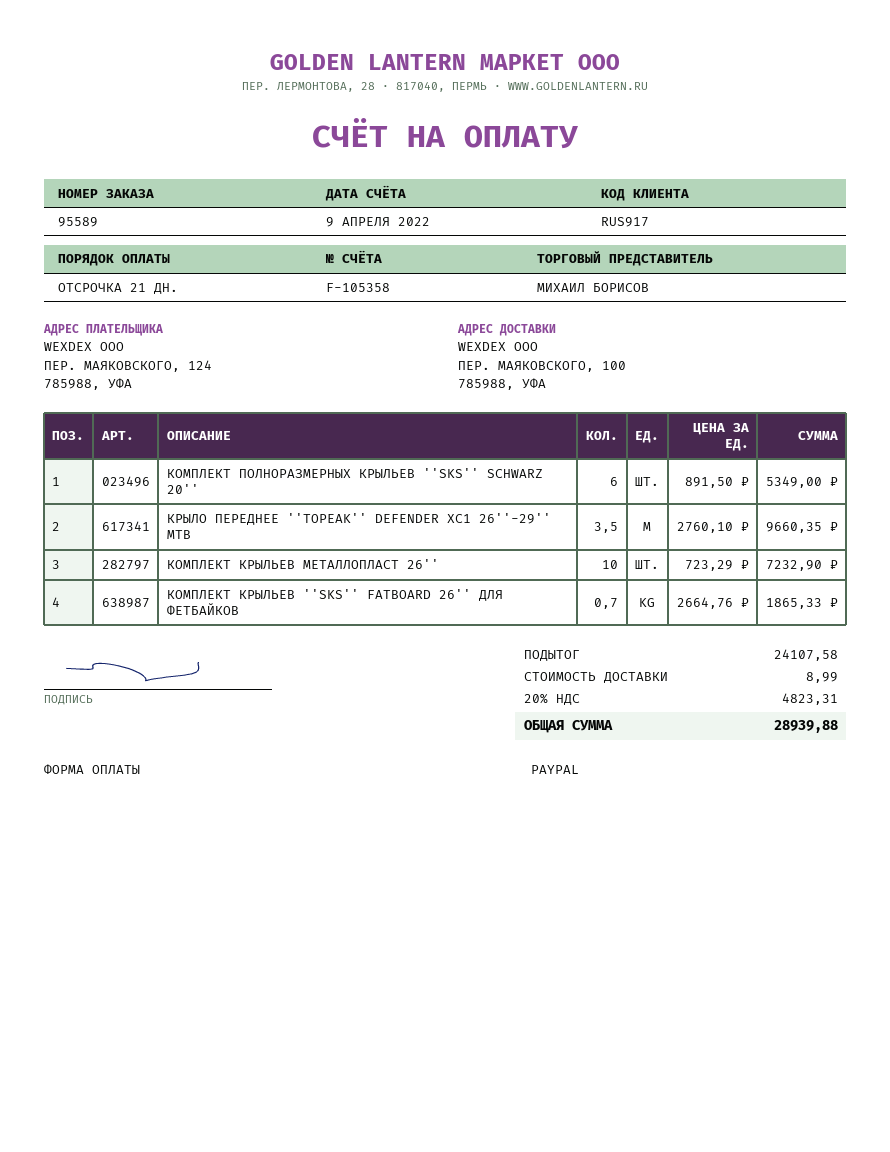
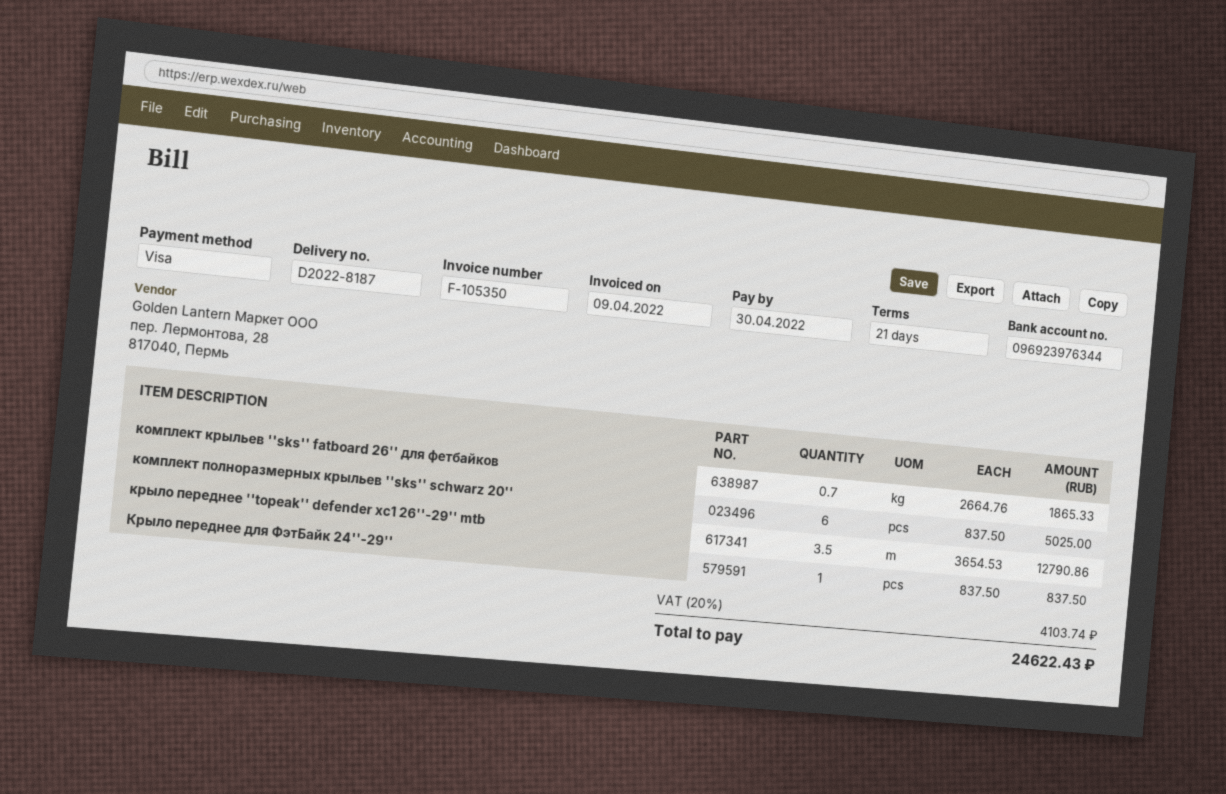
invoice number: F-105358 -> F-105350
payment method: PayPal -> Visa
КОМПЛЕКТ ПОЛНОРАЗМЕРНЫХ КРЫЛЬЕВ ''SKS'' SCHWARZ 20'': 6 x 891.50 = 5349.00 -> 6 x 837.50 = 5025.00
КРЫЛО ПЕРЕДНЕЕ ''TOPEAK'' DEFENDER XC1 26''-29'' MTB: 3.5 x 2760.10 = 9660.35 -> 3.5 x 3654.53 = 12790.86
КОМПЛЕКТ КРЫЛЬЕВ МЕТАЛЛОПЛАСТ 26'': 10 x 723.29 = 7232.90 -> none
Крыло переднее для ФэтБайк 24''-29'': none -> 1 x 837.50 = 837.50
shipping: 8.99 -> none
tax: 20% = 4823.31 -> 20% = 4103.74
total: 28939.88 -> 24622.43

